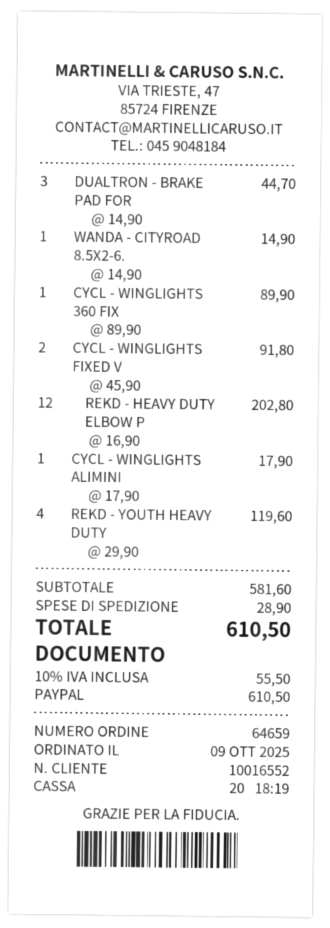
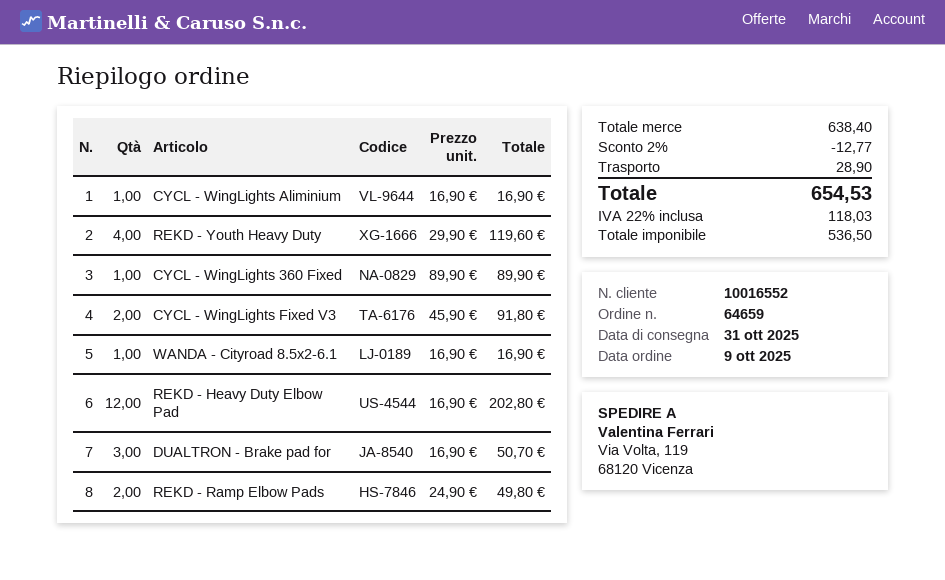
DUALTRON - BRAKE PAD FOR: 3 x 14.90 = 44.70 -> 3 x 16.90 = 50.70
WANDA - CITYROAD 8.5X2-6.: 1 x 14.90 = 14.90 -> 1 x 16.90 = 16.90
CYCL - WINGLIGHTS ALIMINI: 1 x 17.90 = 17.90 -> 1 x 16.90 = 16.90
REKD - Ramp Elbow Pads: none -> 2 x 24.90 = 49.80
subtotal: 581.60 -> 638.40
discount: none -> 2% = 12.77
tax: 10% = 55.50 -> 22% = 118.03
total: 610.50 -> 654.53

